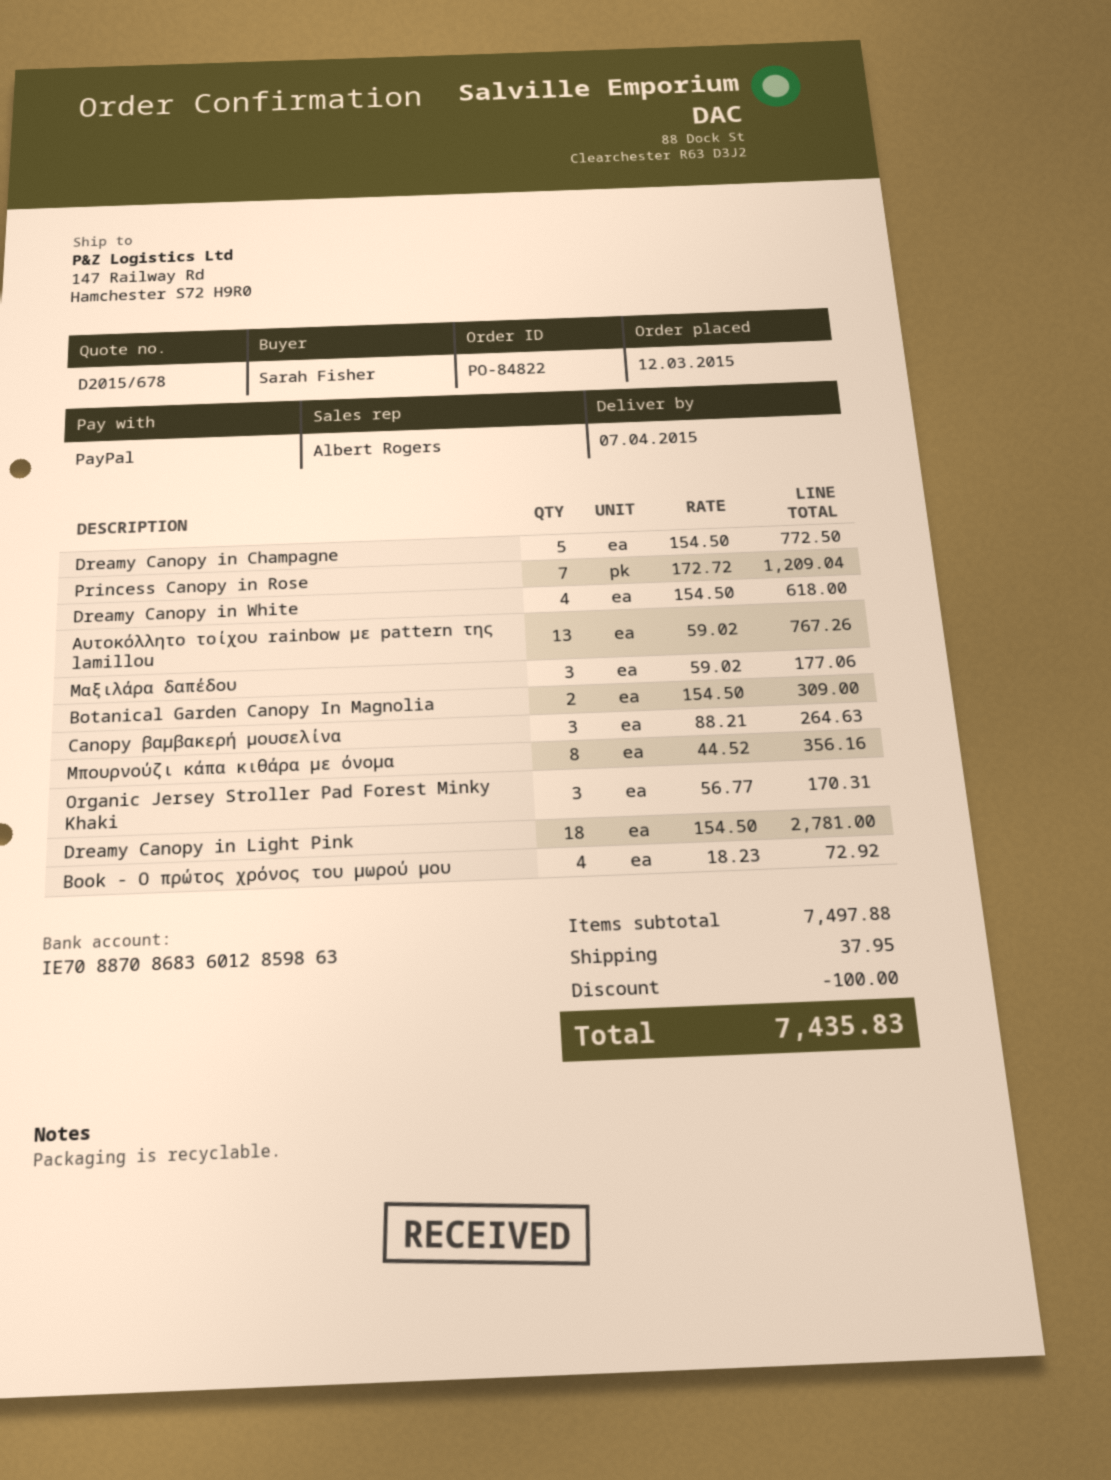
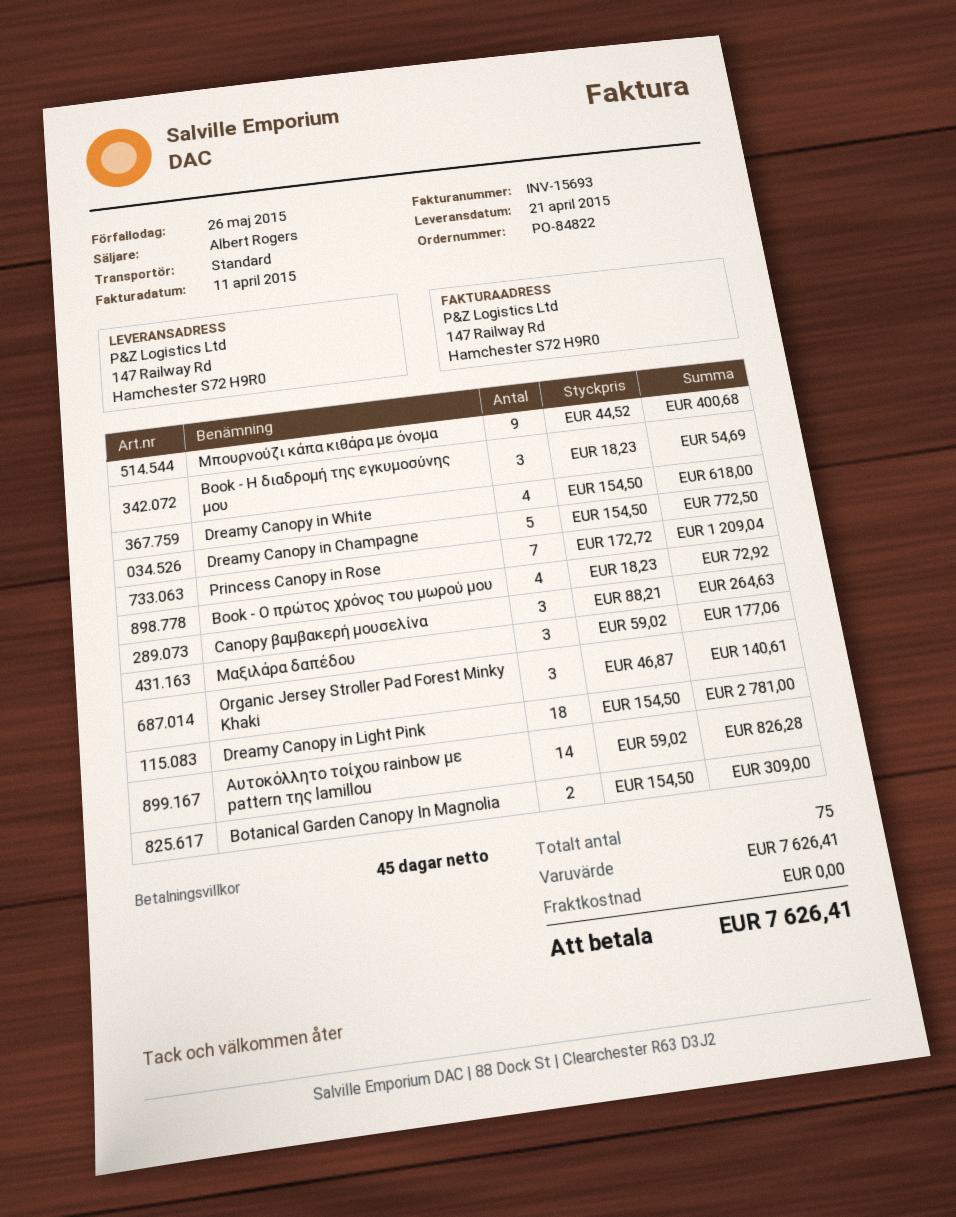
delivery date: 2015-04-07 -> 2015-04-21
Αυτοκόλλητο τοίχου rainbow με pattern της lamillou: 13 x 59.02 = 767.26 -> 14 x 59.02 = 826.28
Μπουρνούζι κάπα κιθάρα με όνομα: 8 x 44.52 = 356.16 -> 9 x 44.52 = 400.68
Organic Jersey Stroller Pad Forest Minky Khaki: 3 x 56.77 = 170.31 -> 3 x 46.87 = 140.61
Book - Η διαδρομή της εγκυμοσύνης μου: none -> 3 x 18.23 = 54.69
subtotal: 7497.88 -> 7626.41
discount: 100.00 -> none
shipping: 37.95 -> 0.00
total: 7435.83 -> 7626.41

